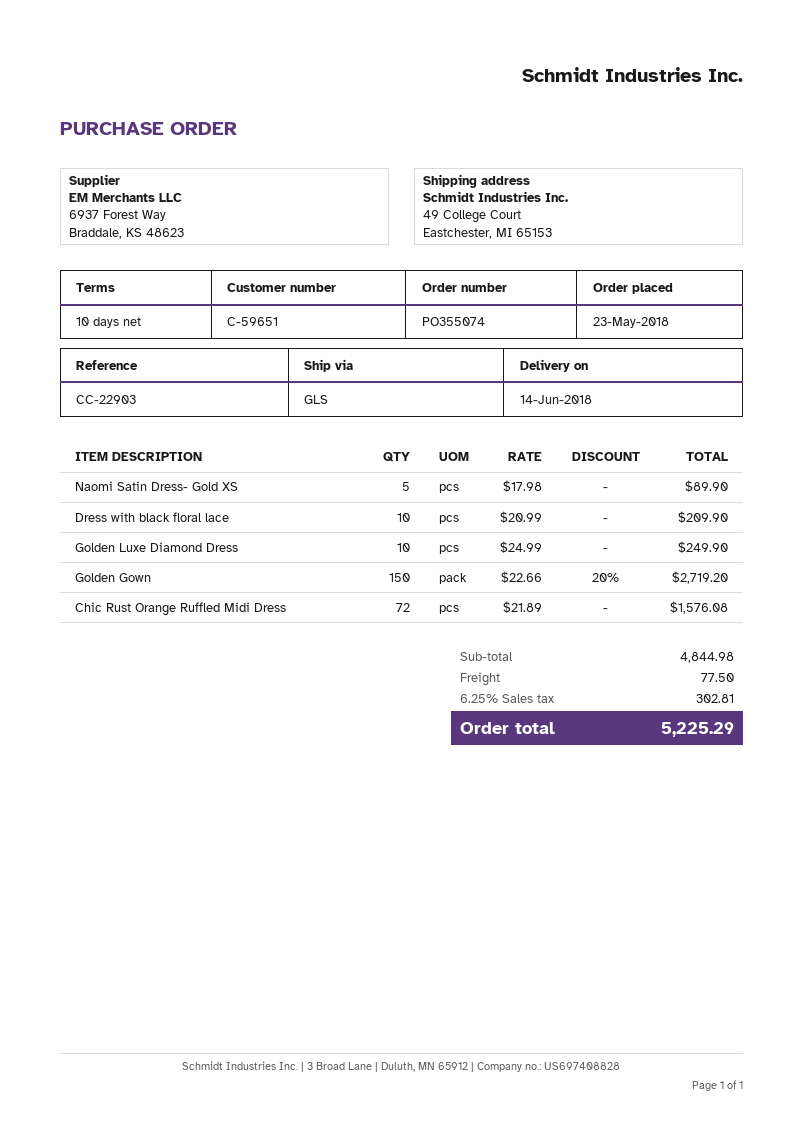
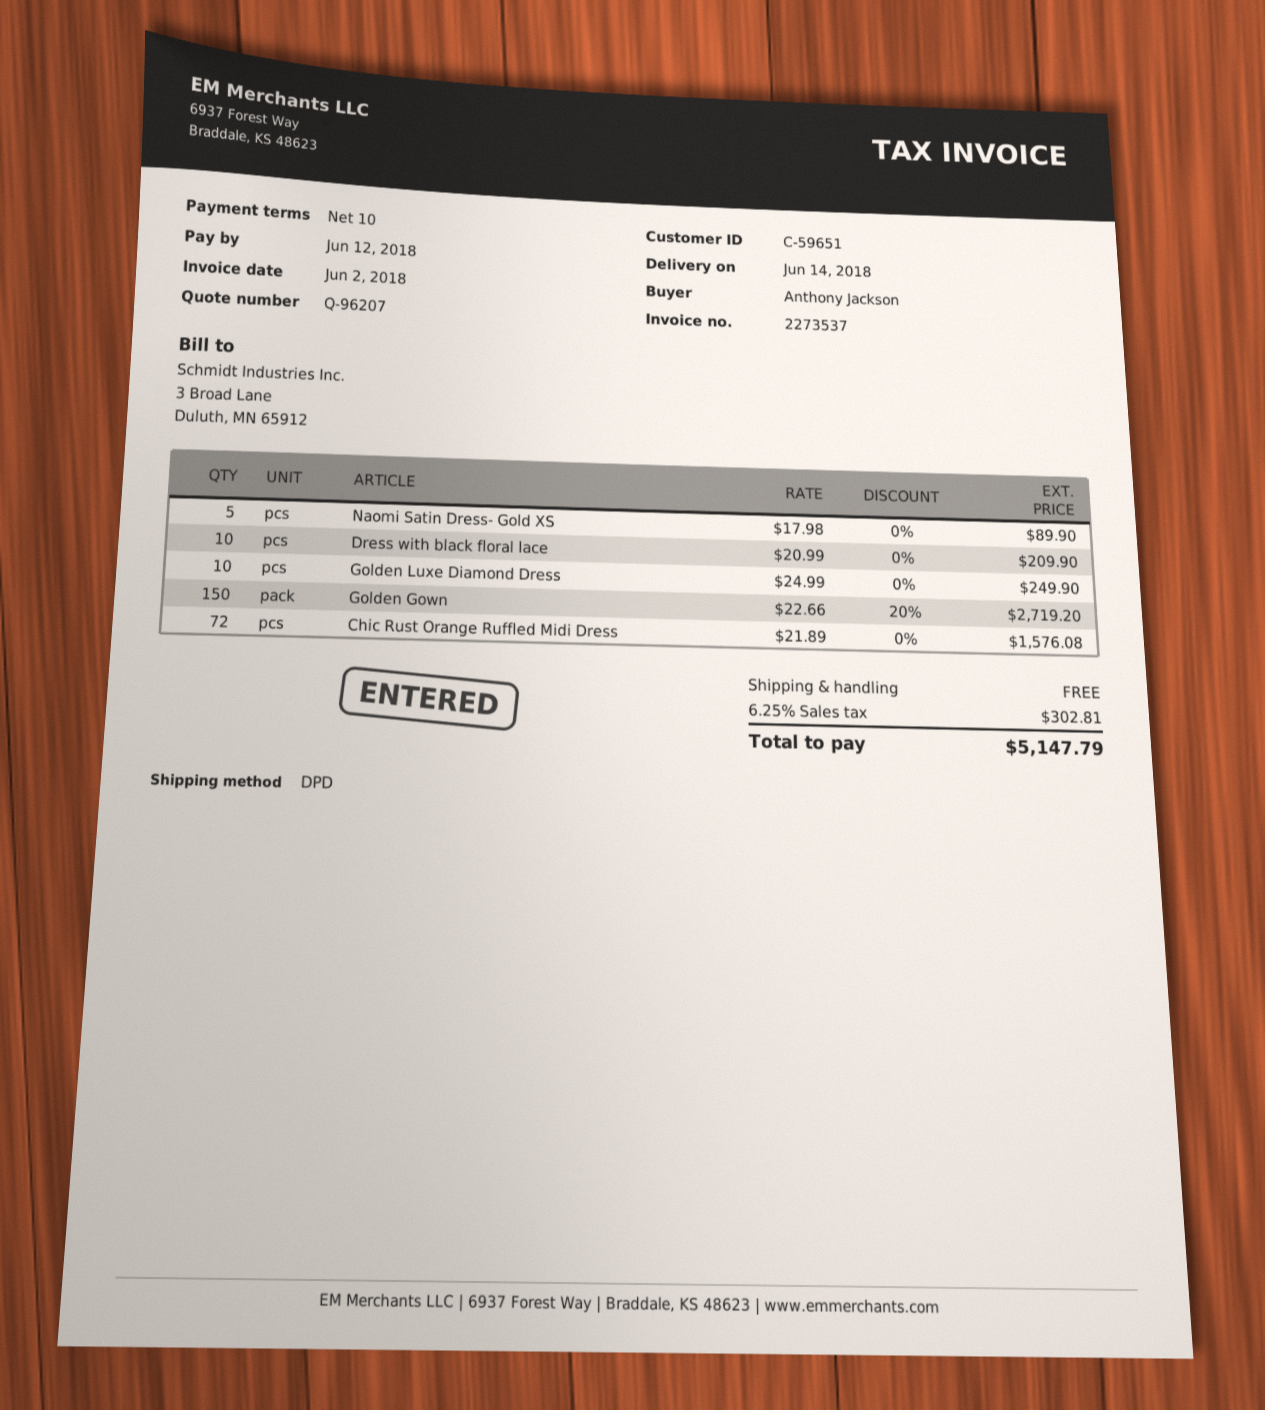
shipping method: GLS -> DPD
shipping: 77.50 -> 0.00
total: 5225.29 -> 5147.79

